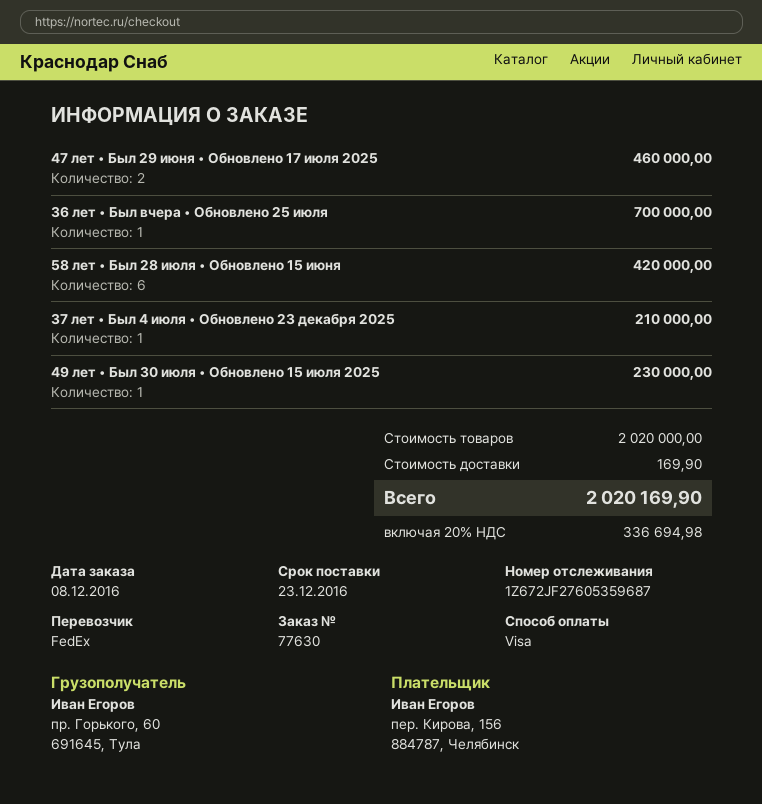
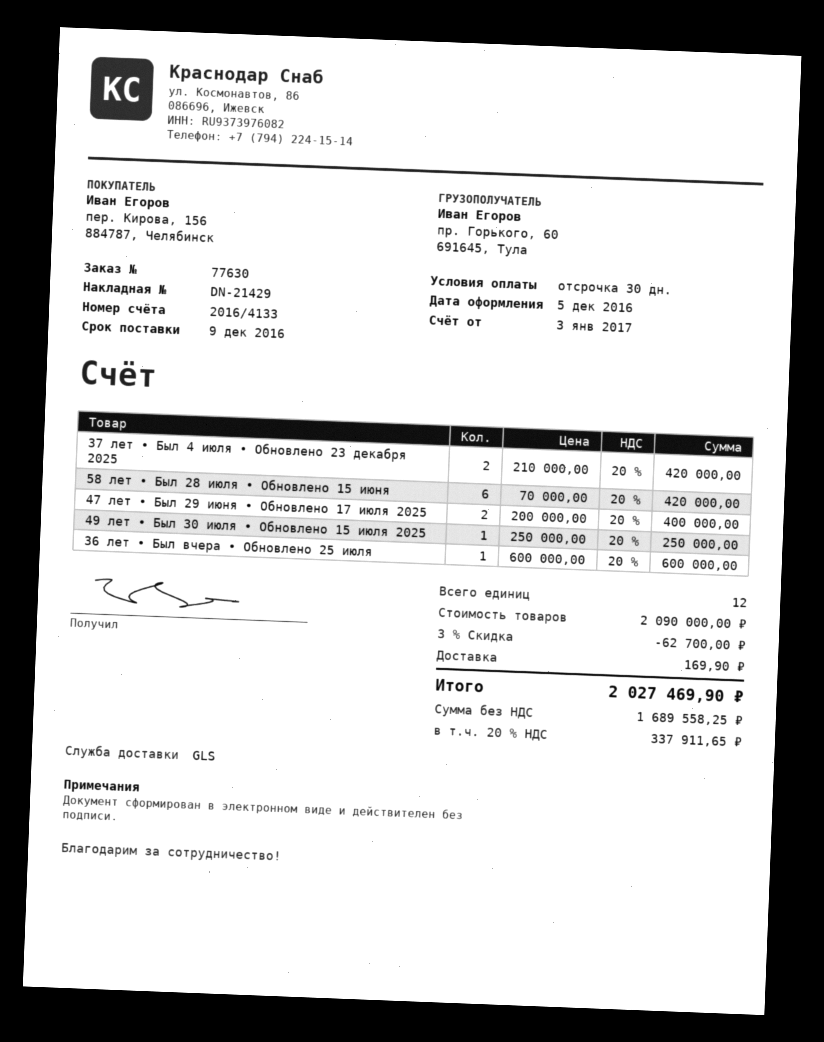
order date: 2016-12-08 -> 2016-12-05
delivery date: 2016-12-23 -> 2016-12-09
shipping method: FedEx -> GLS
47 лет • Был 29 июня • Обновлено 17 июля 2025: 2 for 460000.00 -> 2 for 400000.00
36 лет • Был вчера • Обновлено 25 июля: 1 for 700000.00 -> 1 for 600000.00
37 лет • Был 4 июля • Обновлено 23 декабря 2025: 1 for 210000.00 -> 2 for 420000.00
49 лет • Был 30 июля • Обновлено 15 июля 2025: 1 for 230000.00 -> 1 for 250000.00
subtotal: 2020000.00 -> 2090000.00
discount: none -> 3% = 62700.00
tax: 20% = 336694.98 -> 20% = 337911.65
total: 2020169.90 -> 2027469.90

